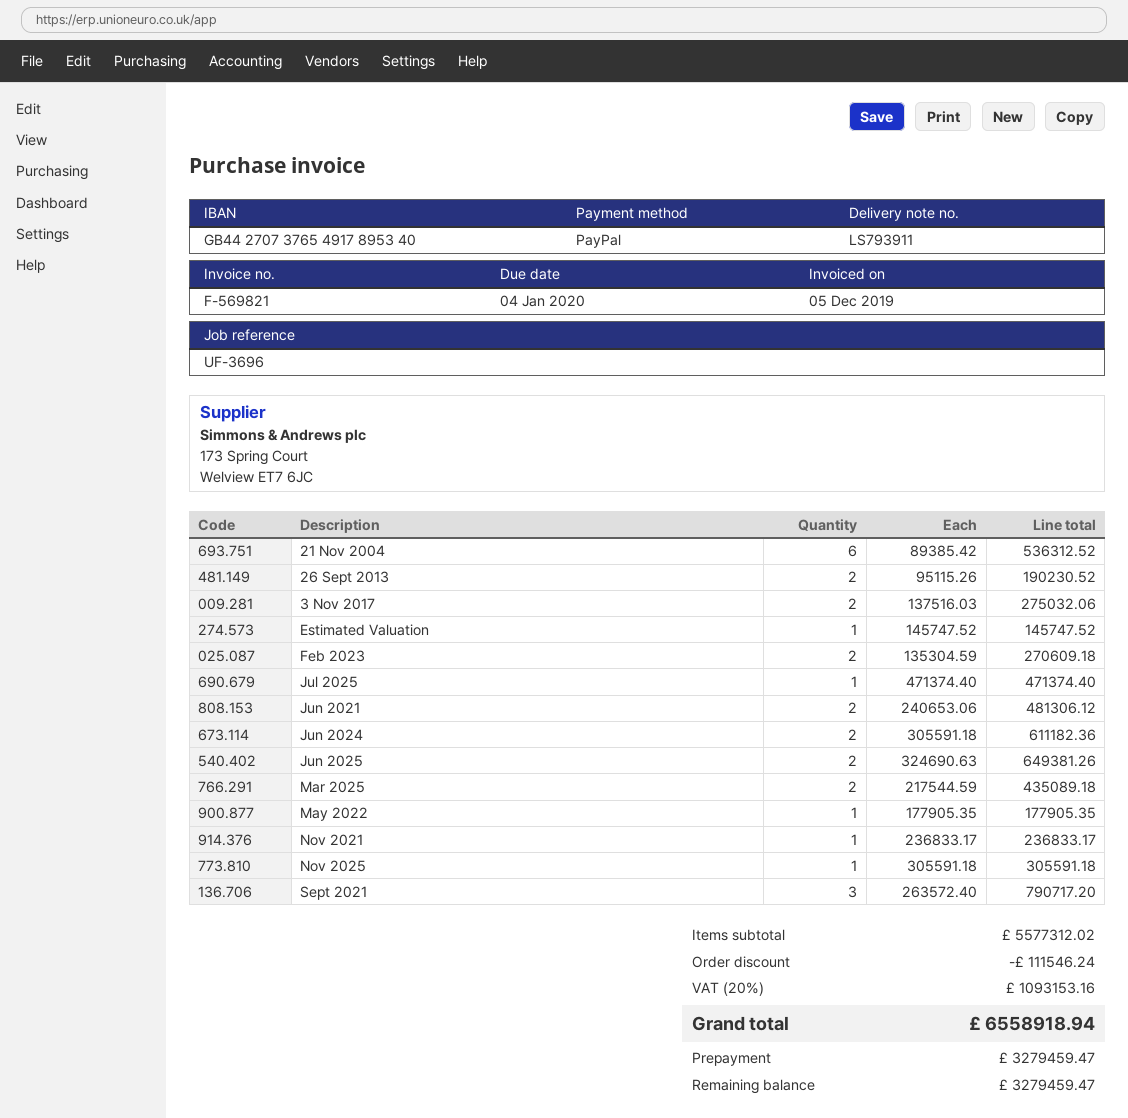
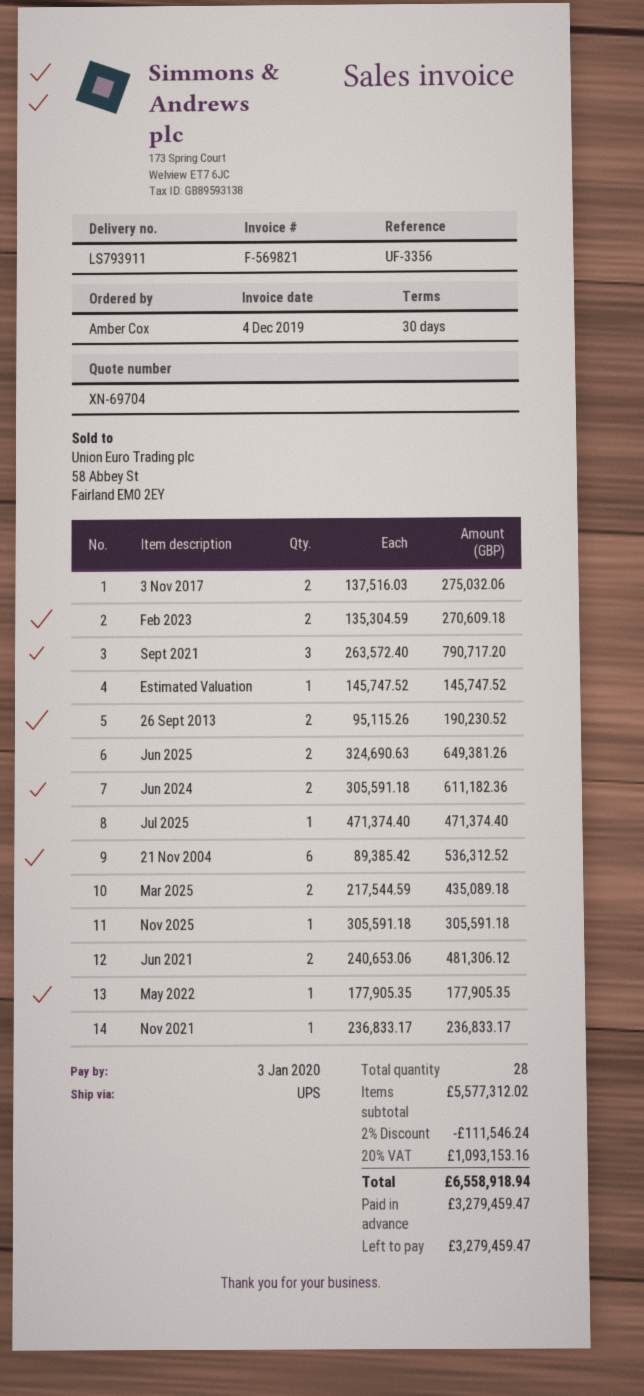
invoice date: 2019-12-05 -> 2019-12-04
due date: 2020-01-04 -> 2020-01-03
reference: UF-3696 -> UF-3356

